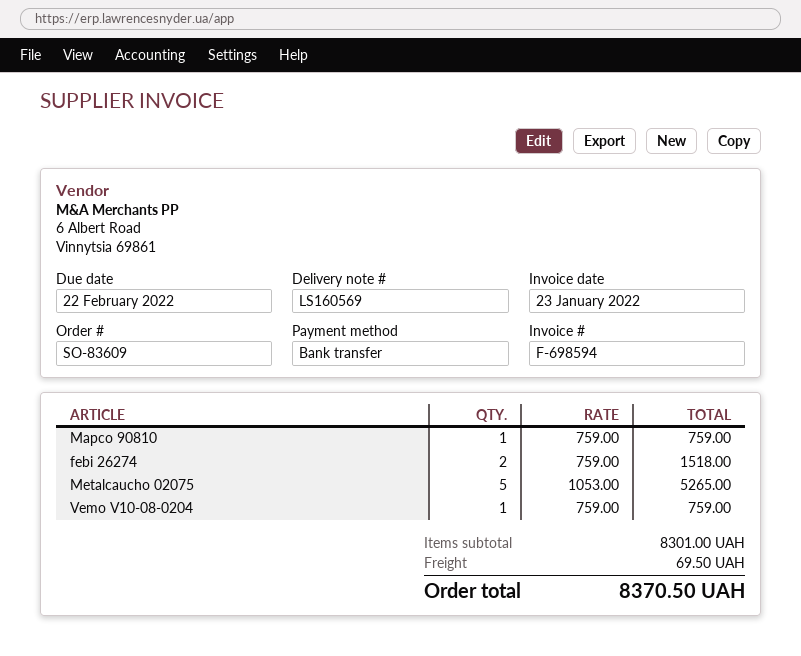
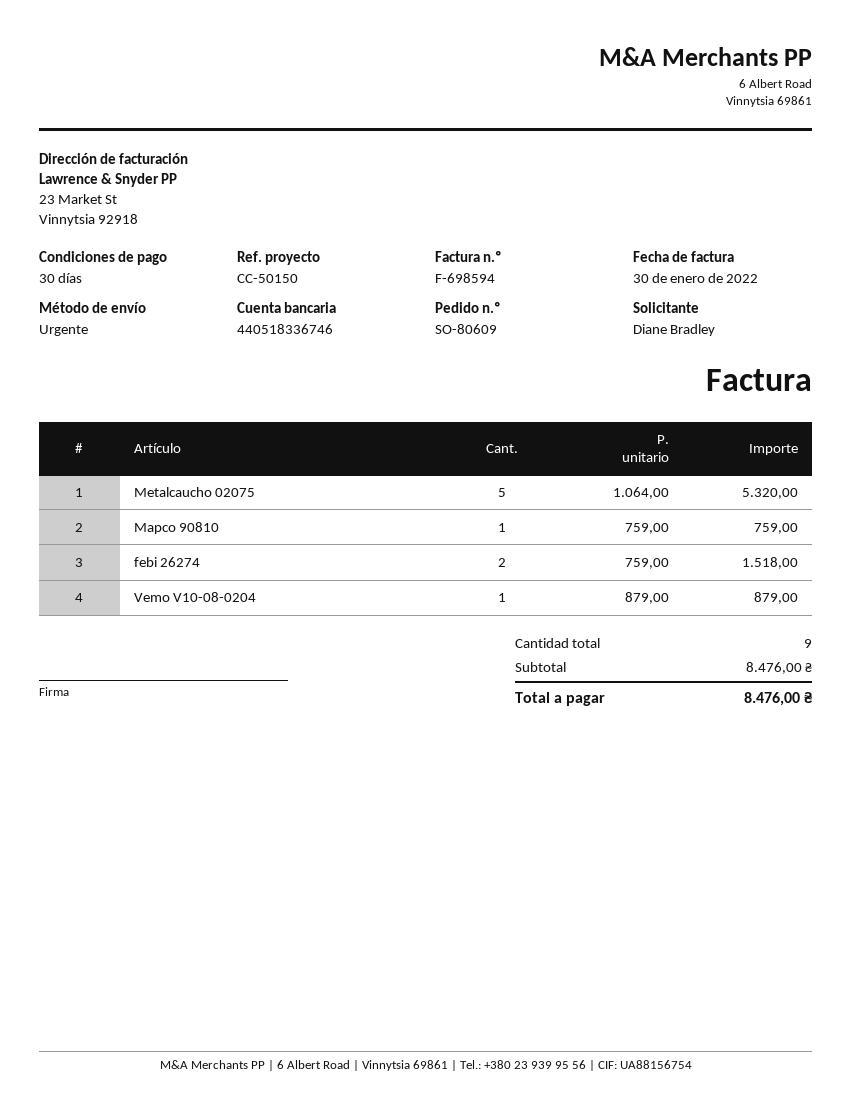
order number: SO-83609 -> SO-80609
invoice date: 2022-01-23 -> 2022-01-30
Metalcaucho 02075: 5 x 1053.00 = 5265.00 -> 5 x 1064.00 = 5320.00
Vemo V10-08-0204: 1 x 759.00 = 759.00 -> 1 x 879.00 = 879.00
subtotal: 8301.00 -> 8476.00
shipping: 69.50 -> none
total: 8370.50 -> 8476.00

